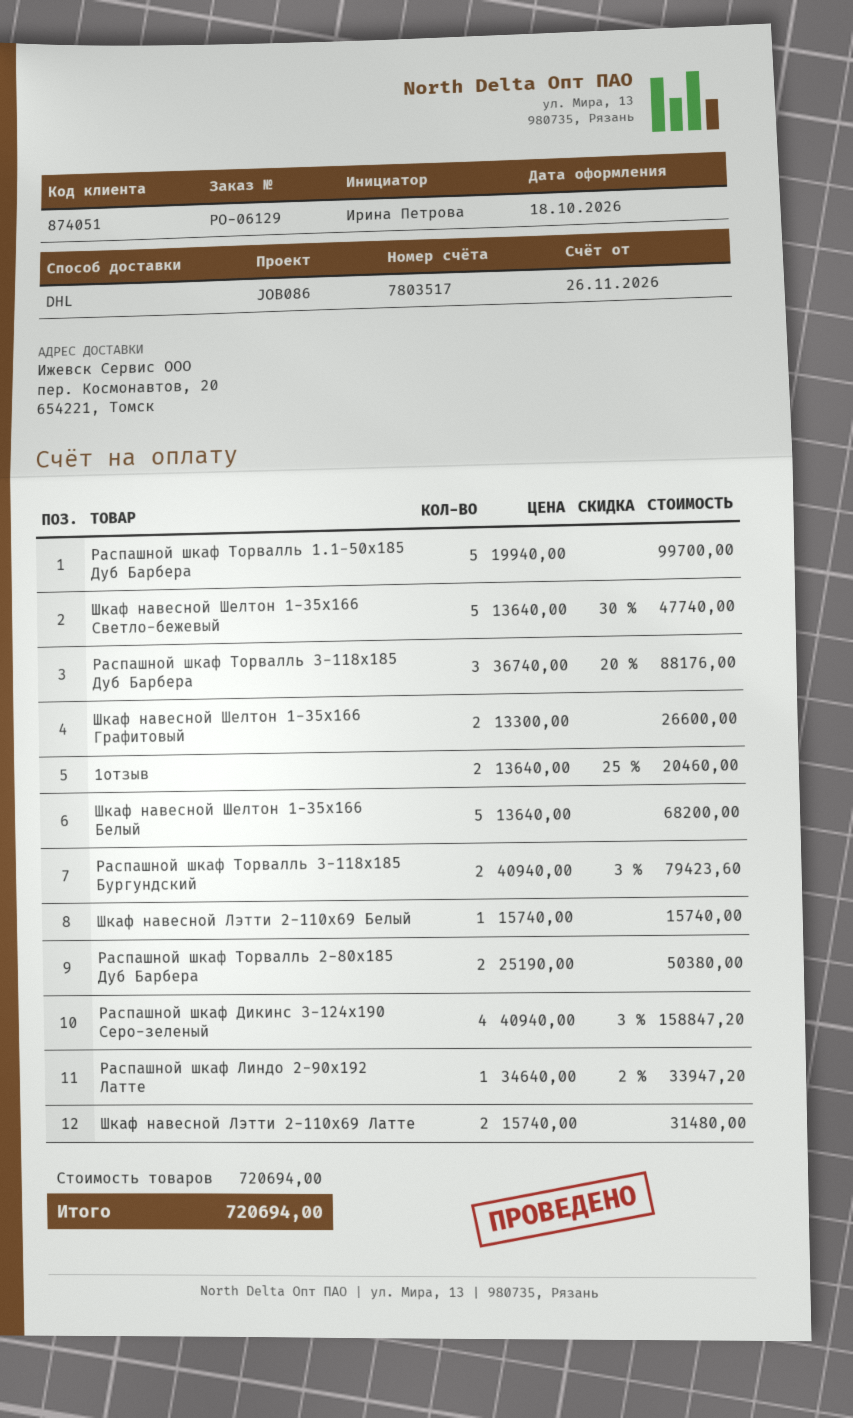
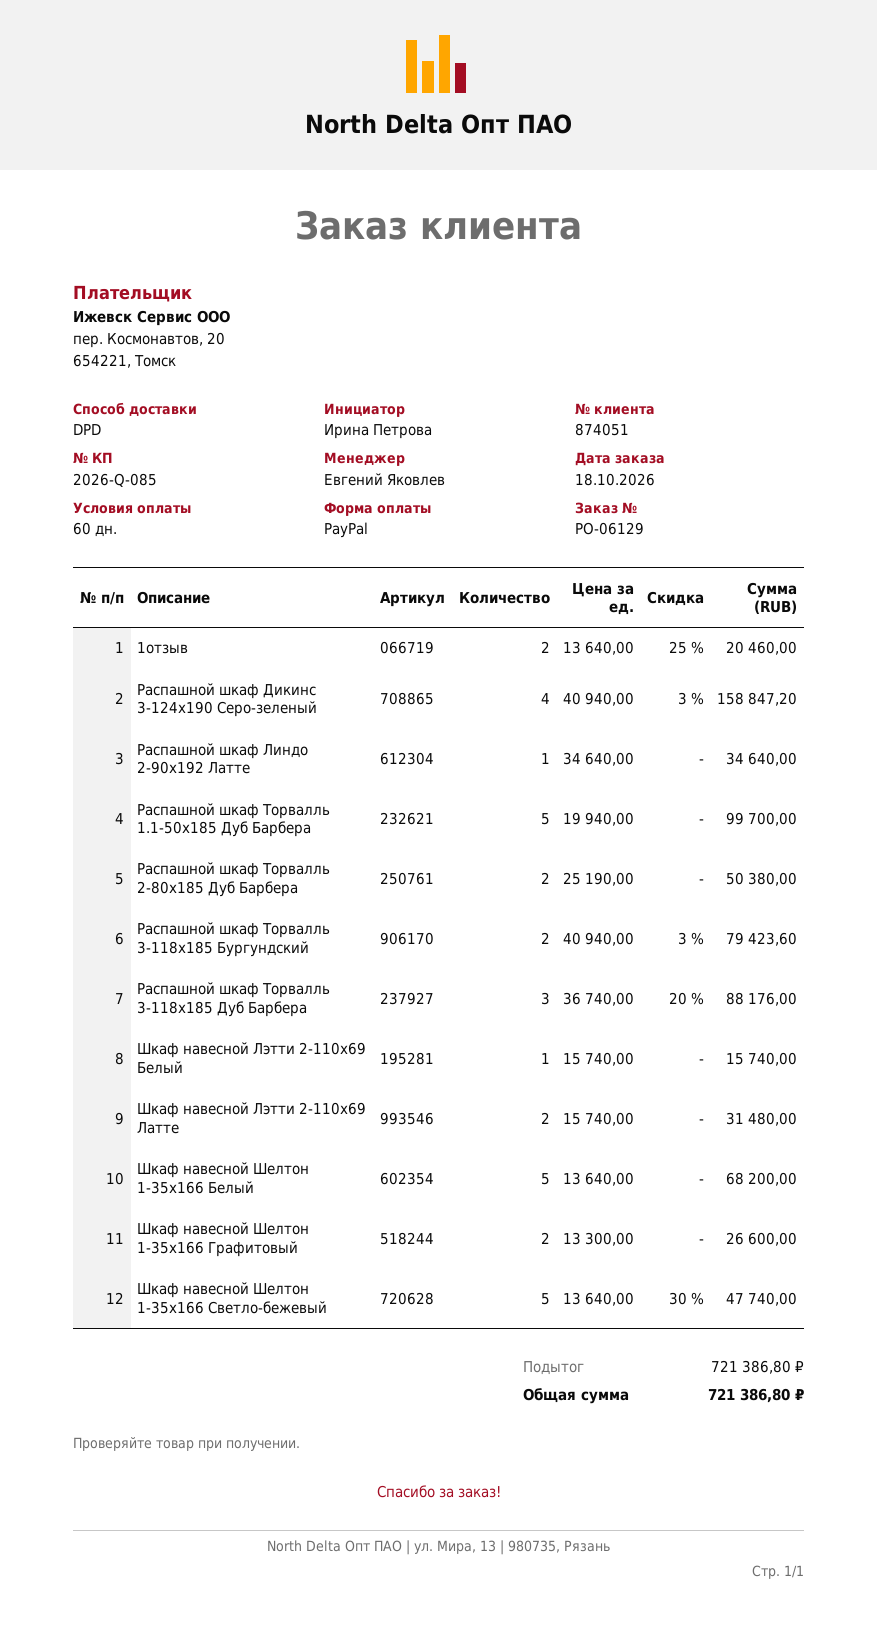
shipping method: DHL -> DPD
Распашной шкаф Линдо 2-90x192 Латте: 1 x 34640.00 - 2% = 33947.20 -> 1 x 34640.00 = 34640.00
subtotal: 720694.00 -> 721386.80
total: 720694.00 -> 721386.80

